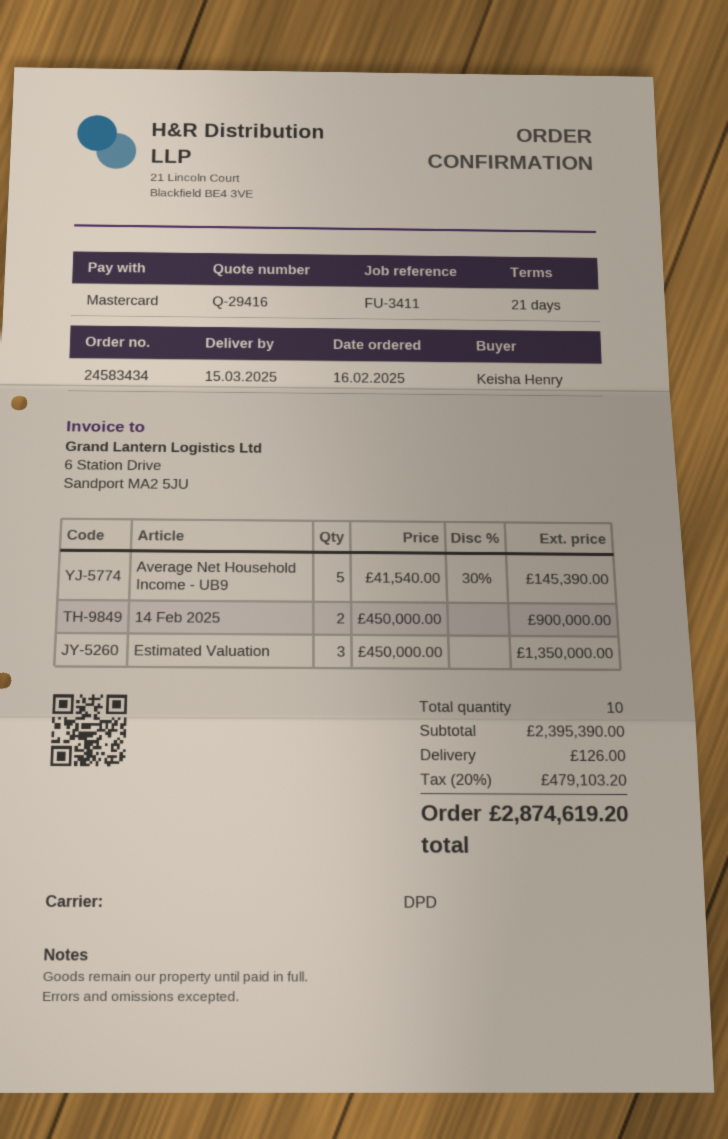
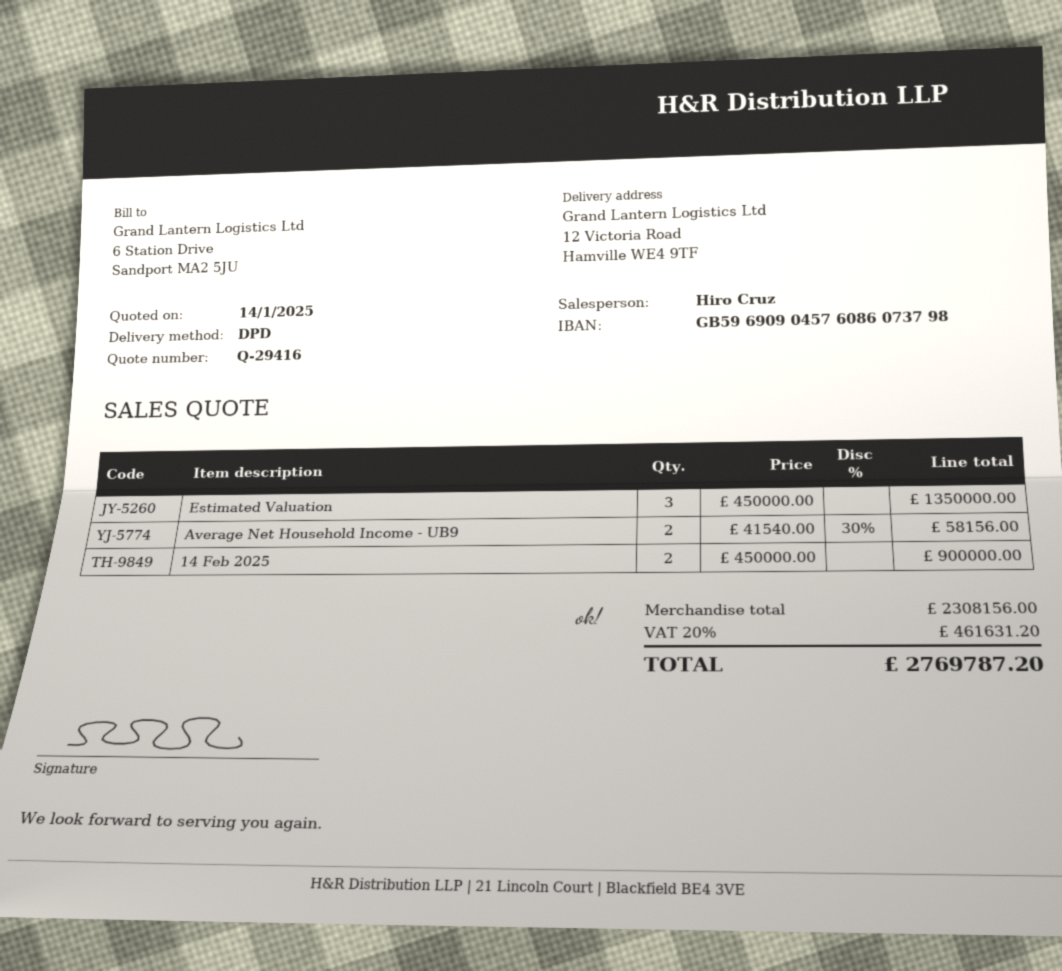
Average Net Household Income - UB9: 5 x 41540.00 - 30% = 145390.00 -> 2 x 41540.00 - 30% = 58156.00
subtotal: 2395390.00 -> 2308156.00
shipping: 126.00 -> none
tax: 20% = 479103.20 -> 20% = 461631.20
total: 2874619.20 -> 2769787.20

